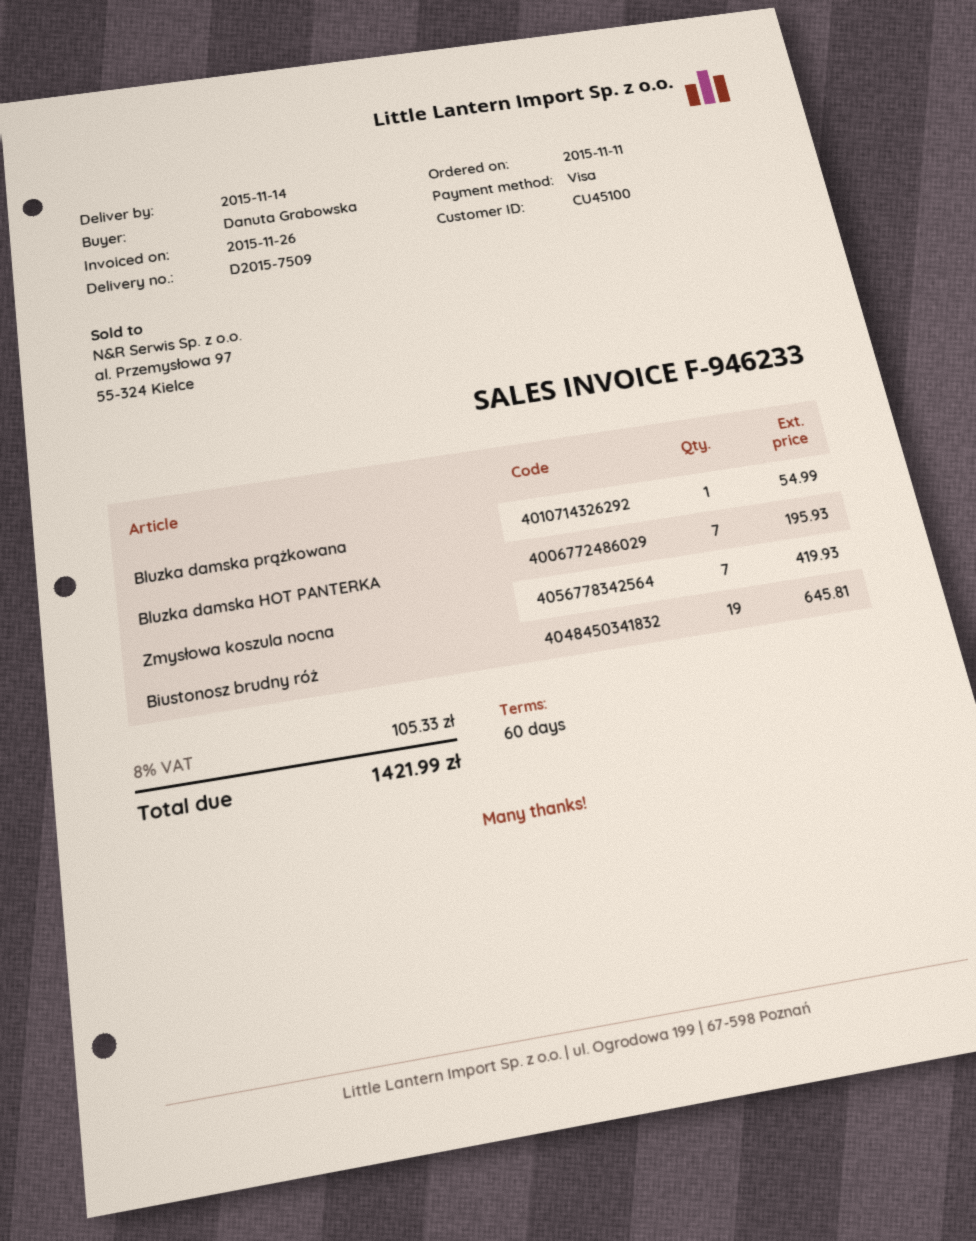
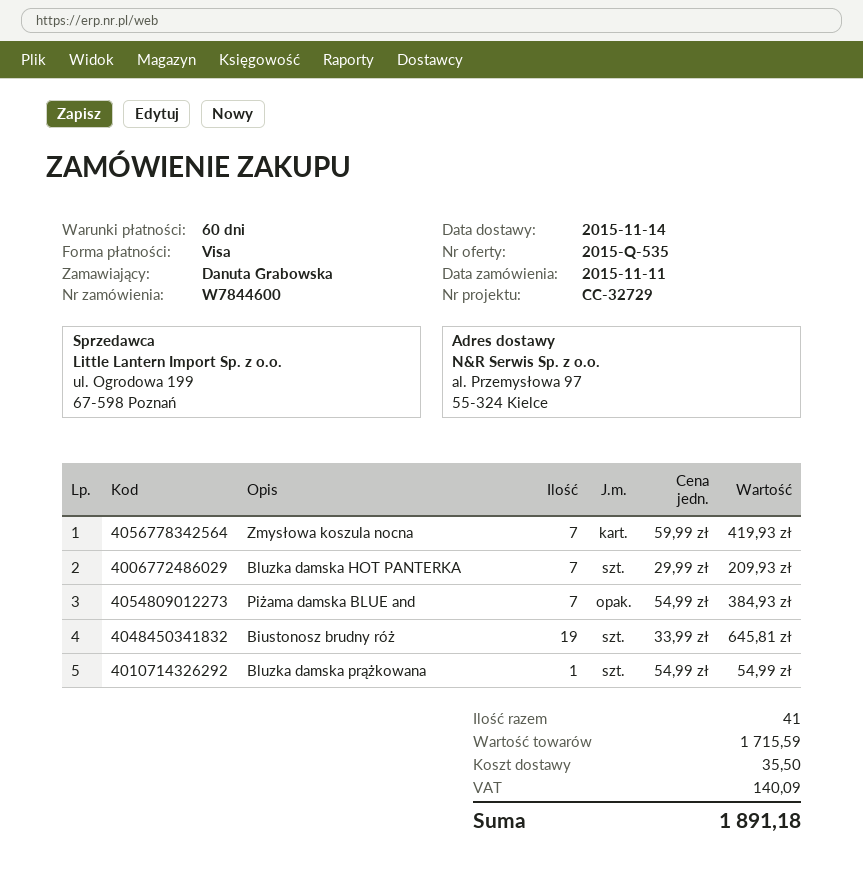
Bluzka damska HOT PANTERKA: 7 for 195.93 -> 7 for 209.93
Piżama damska BLUE and: none -> 7 for 384.93
shipping: none -> 35.50
tax: 105.33 -> 140.09
total: 1421.99 -> 1891.18

